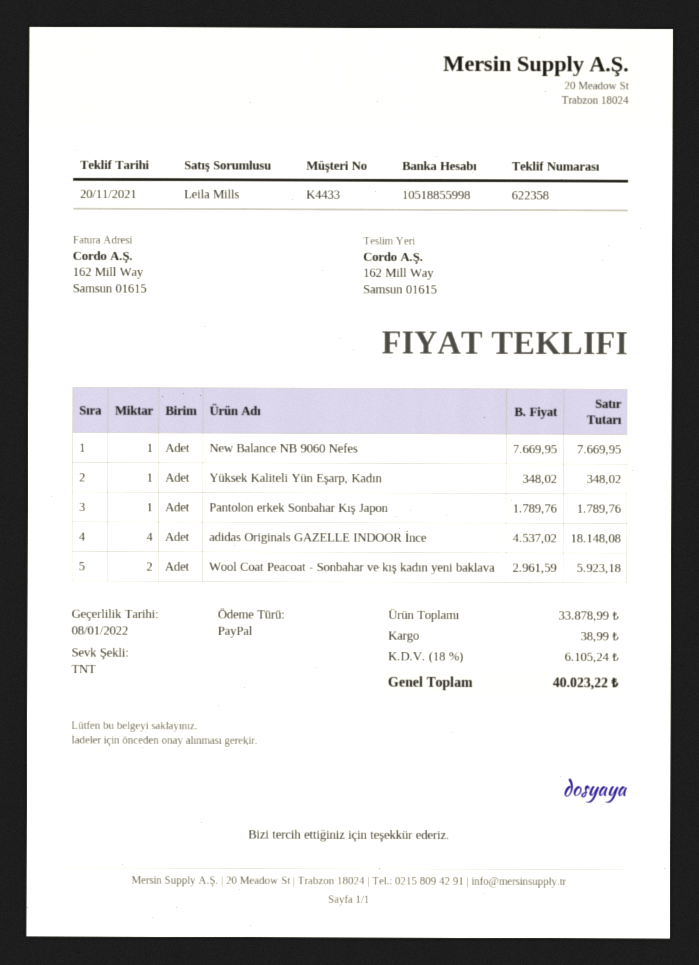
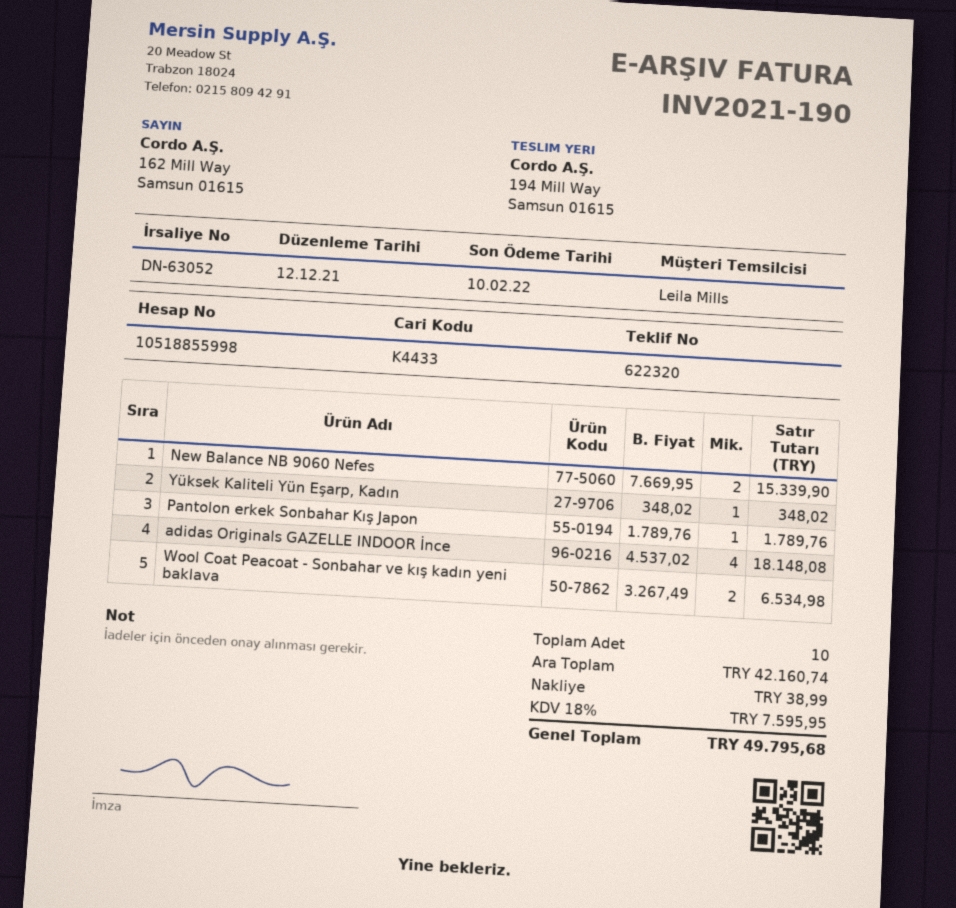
quote number: 622358 -> 622320
ship to: 162 Mill Way, Samsun 01615 -> 194 Mill Way, Samsun 01615
New Balance NB 9060 Nefes: 1 x 7669.95 = 7669.95 -> 2 x 7669.95 = 15339.90
Wool Coat Peacoat - Sonbahar ve kış kadın yeni baklava: 2 x 2961.59 = 5923.18 -> 2 x 3267.49 = 6534.98
subtotal: 33878.99 -> 42160.74
tax: 18% = 6105.24 -> 18% = 7595.95
total: 40023.22 -> 49795.68

